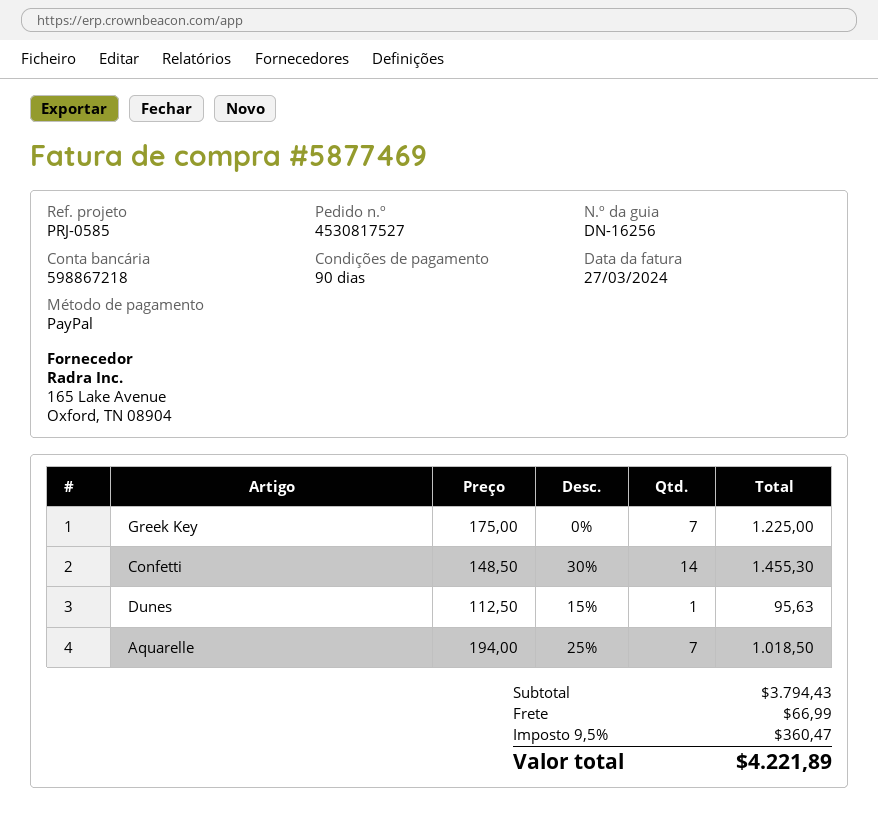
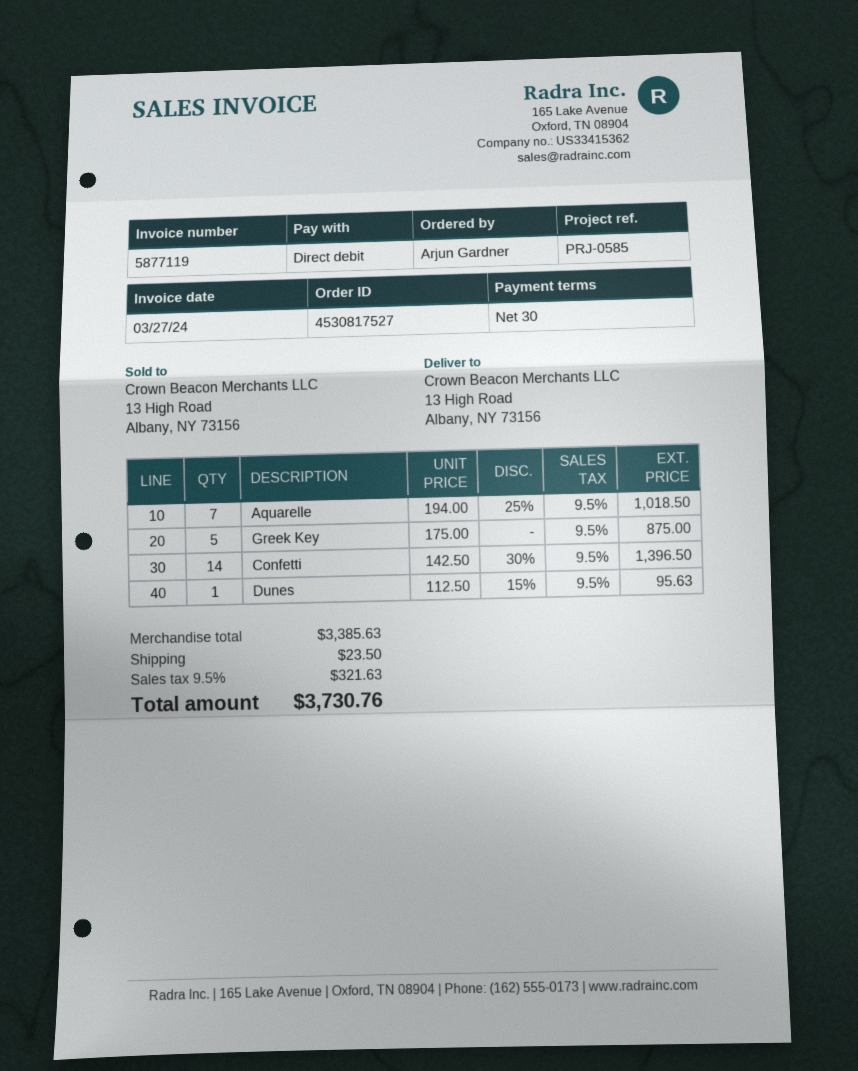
invoice number: 5877469 -> 5877119
payment terms: 90 days -> 30 days
payment method: PayPal -> direct debit
Greek Key: 7 x 175.00 = 1225.00 -> 5 x 175.00 = 875.00
Confetti: 14 x 148.50 - 30% = 1455.30 -> 14 x 142.50 - 30% = 1396.50
subtotal: 3794.43 -> 3385.63
shipping: 66.99 -> 23.50
tax: 9.5% = 360.47 -> 9.5% = 321.63
total: 4221.89 -> 3730.76

